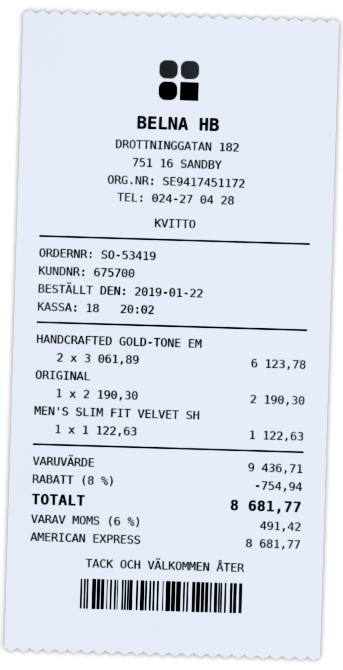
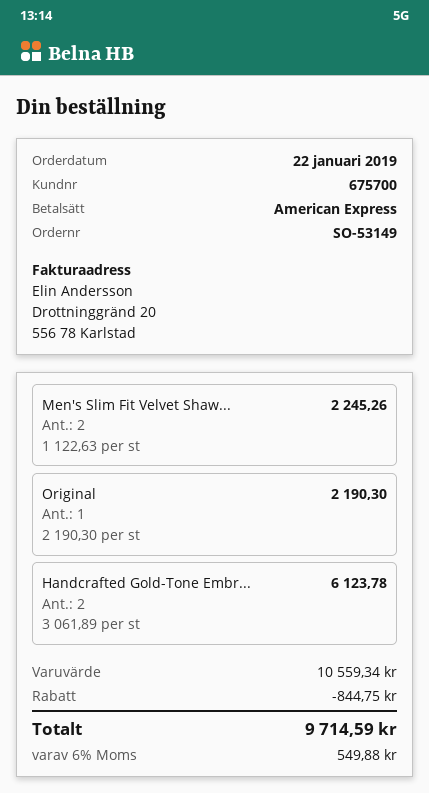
order number: SO-53419 -> SO-53149
MEN'S SLIM FIT VELVET SH: 1 x 1122.63 = 1122.63 -> 2 x 1122.63 = 2245.26
subtotal: 9436.71 -> 10559.34
discount: 754.94 -> 844.75
tax: 6% = 491.42 -> 6% = 549.88
total: 8681.77 -> 9714.59

